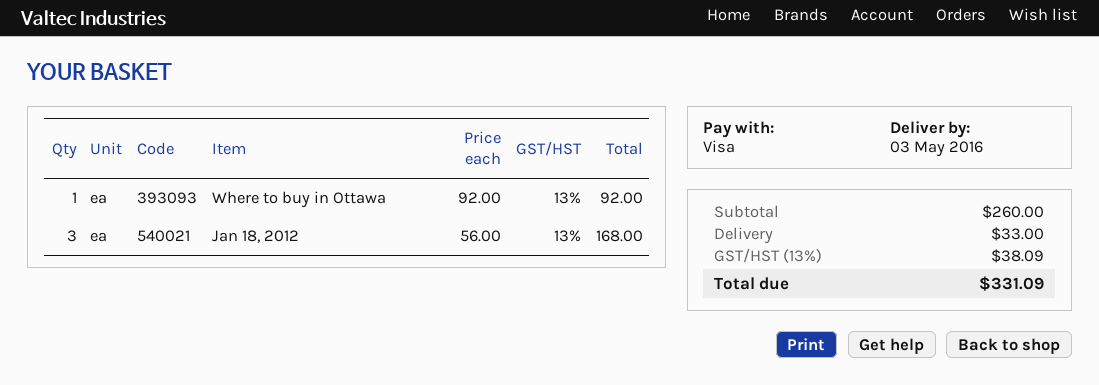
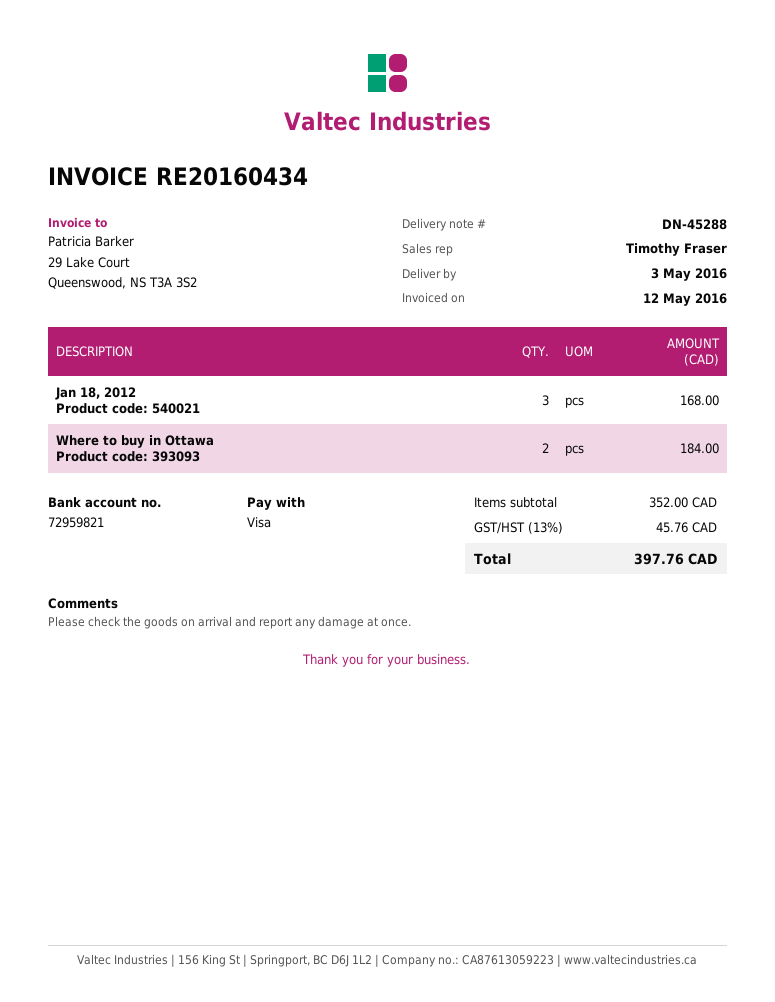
Where to buy in Ottawa: 1 for 92.00 -> 2 for 184.00
subtotal: 260.00 -> 352.00
shipping: 33.00 -> none
tax: 13% = 38.09 -> 13% = 45.76
total: 331.09 -> 397.76

